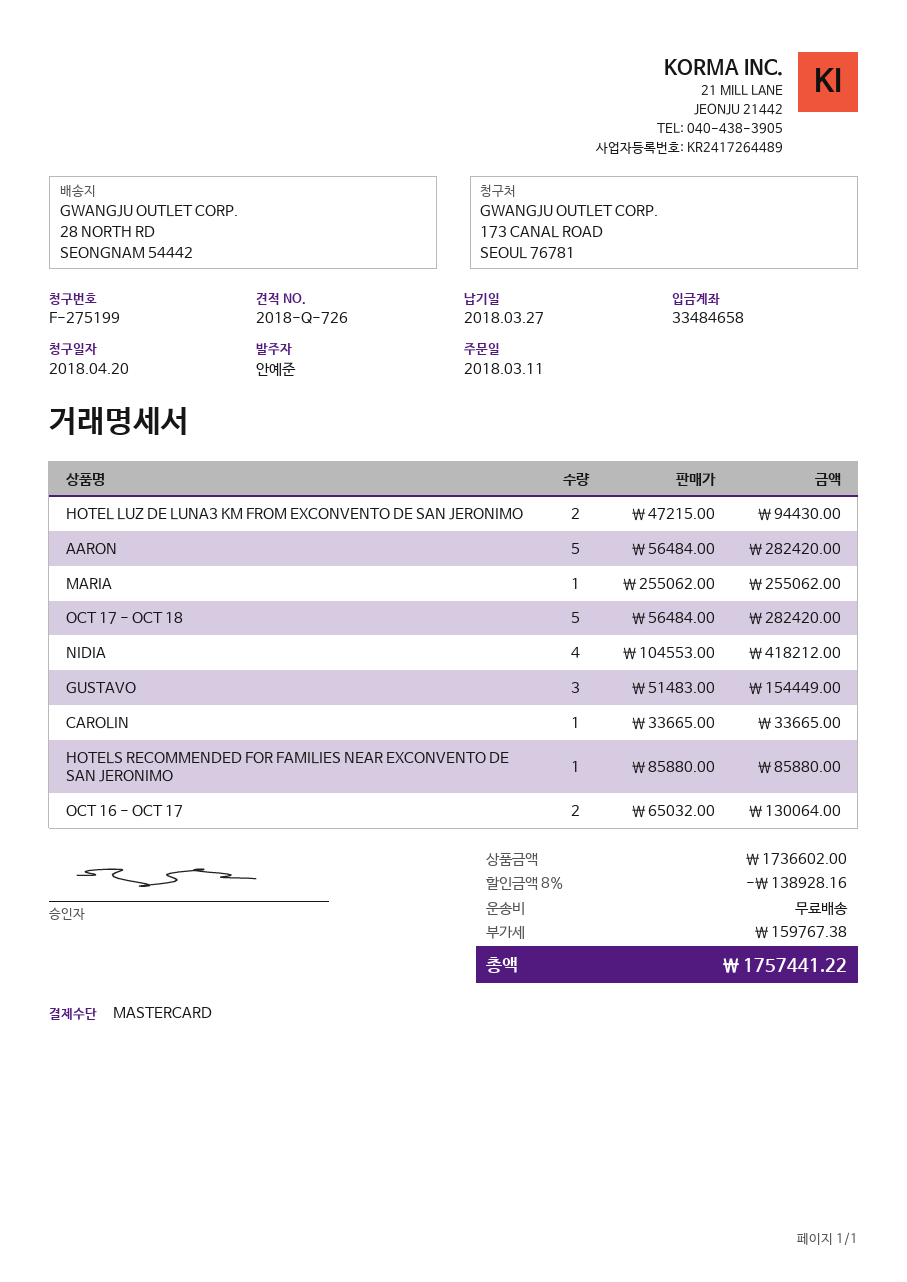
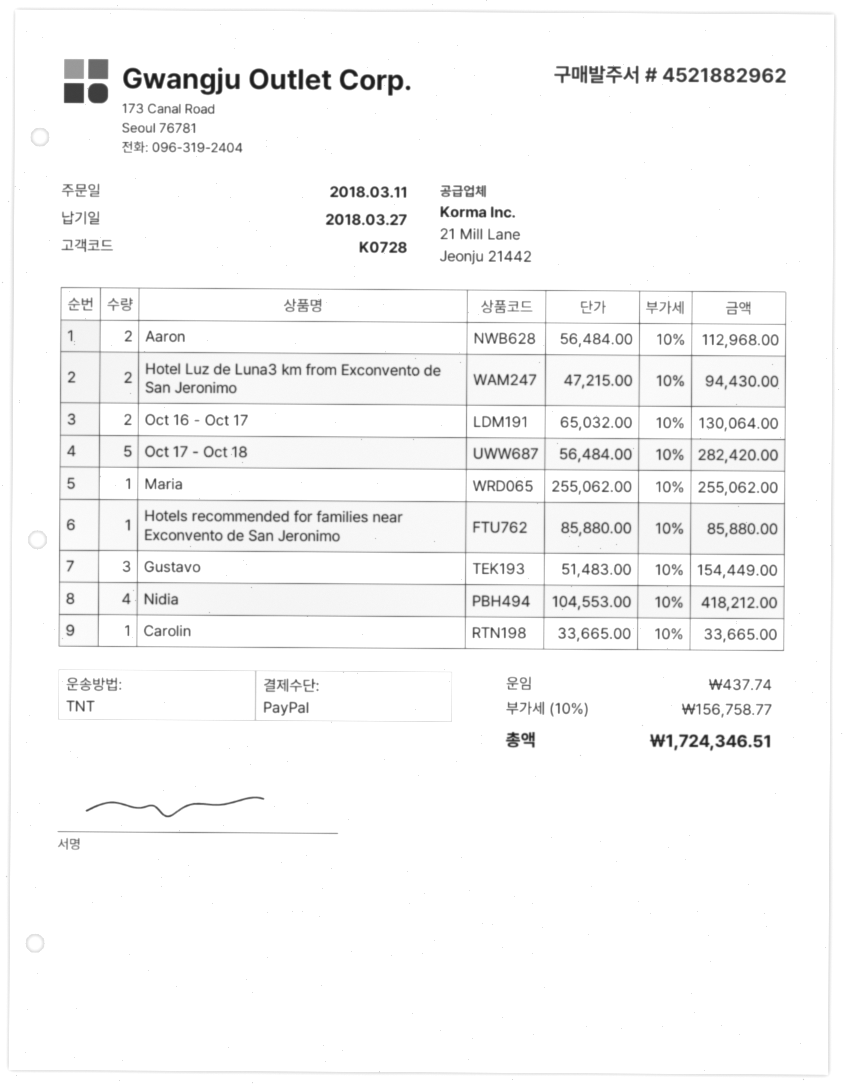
payment method: Mastercard -> PayPal
AARON: 5 x 56484.00 = 282420.00 -> 2 x 56484.00 = 112968.00
discount: 8% = 138928.16 -> none
shipping: 0.00 -> 437.74
tax: 159767.38 -> 156758.77
total: 1757441.22 -> 1724346.51

